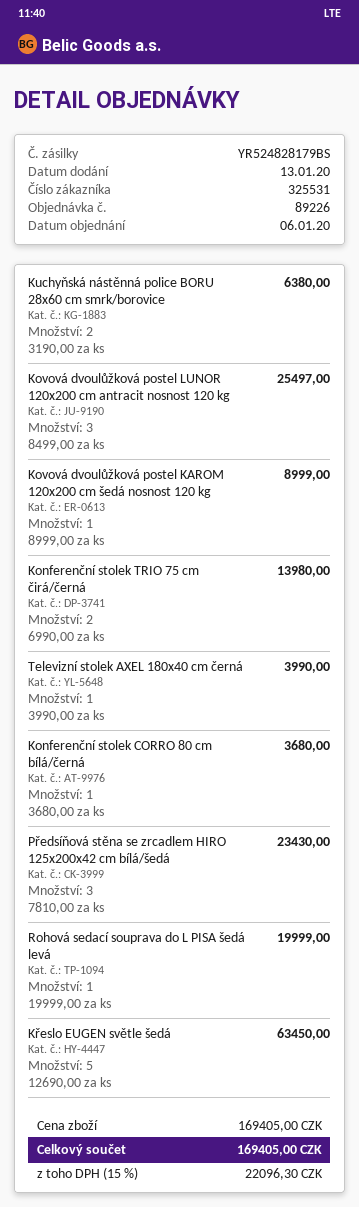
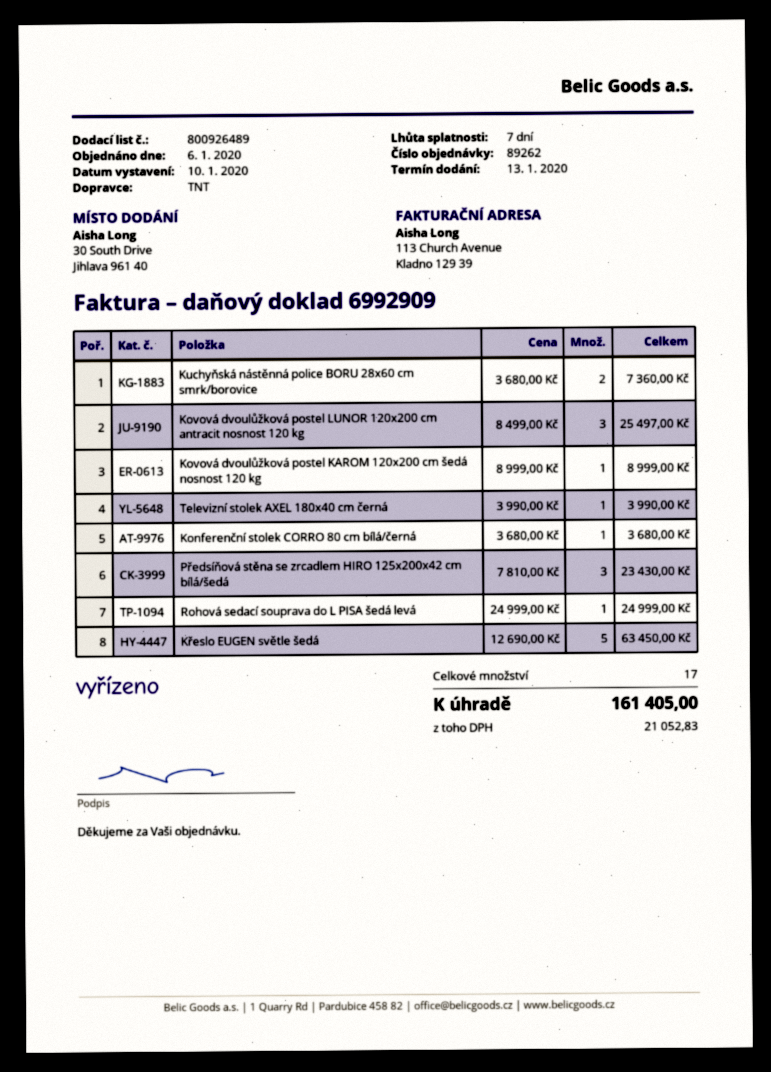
order number: 89226 -> 89262
Kuchyňská nástěnná police BORU 28x60 cm smrk/borovice: 2 x 3190.00 = 6380.00 -> 2 x 3680.00 = 7360.00
Konferenční stolek TRIO 75 cm čirá/černá: 2 x 6990.00 = 13980.00 -> none
Rohová sedací souprava do L PISA šedá levá: 1 x 19999.00 = 19999.00 -> 1 x 24999.00 = 24999.00
tax: 22096.30 -> 21052.83
total: 169405.00 -> 161405.00

